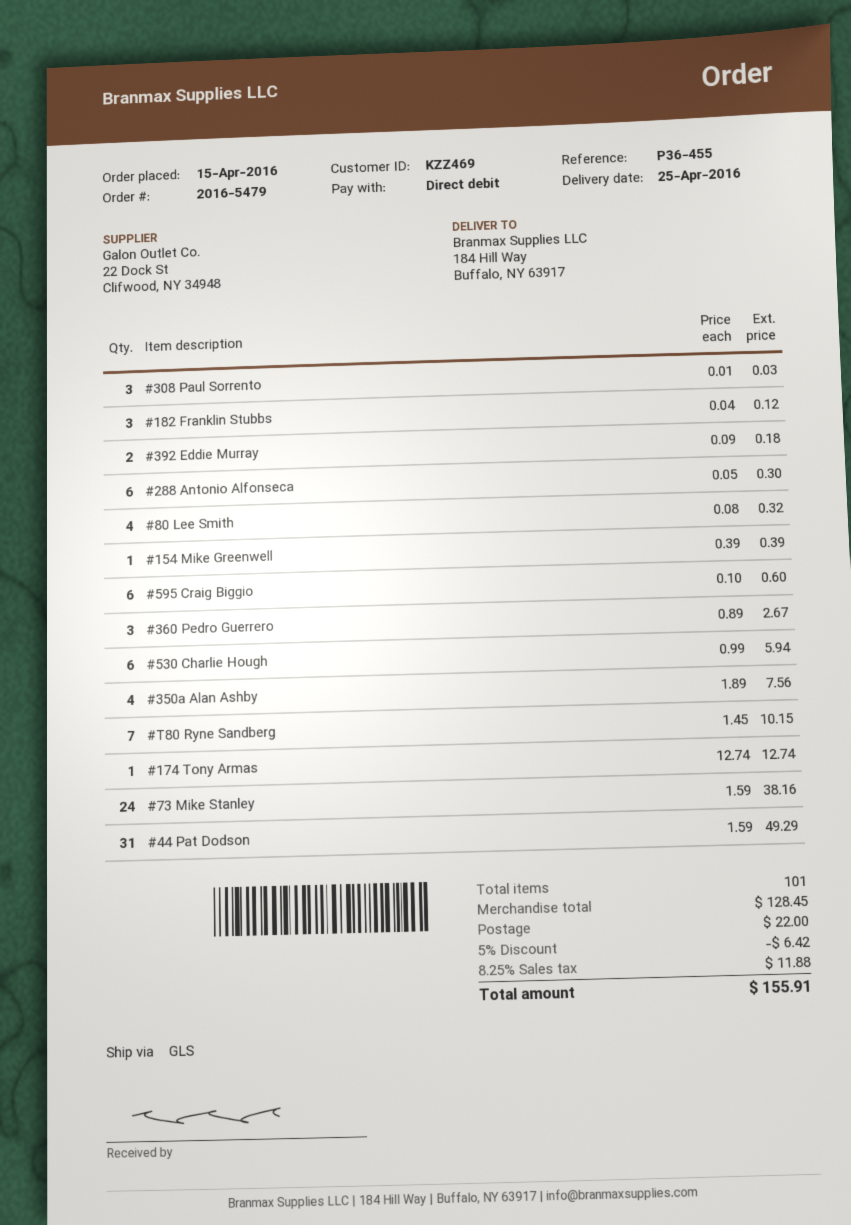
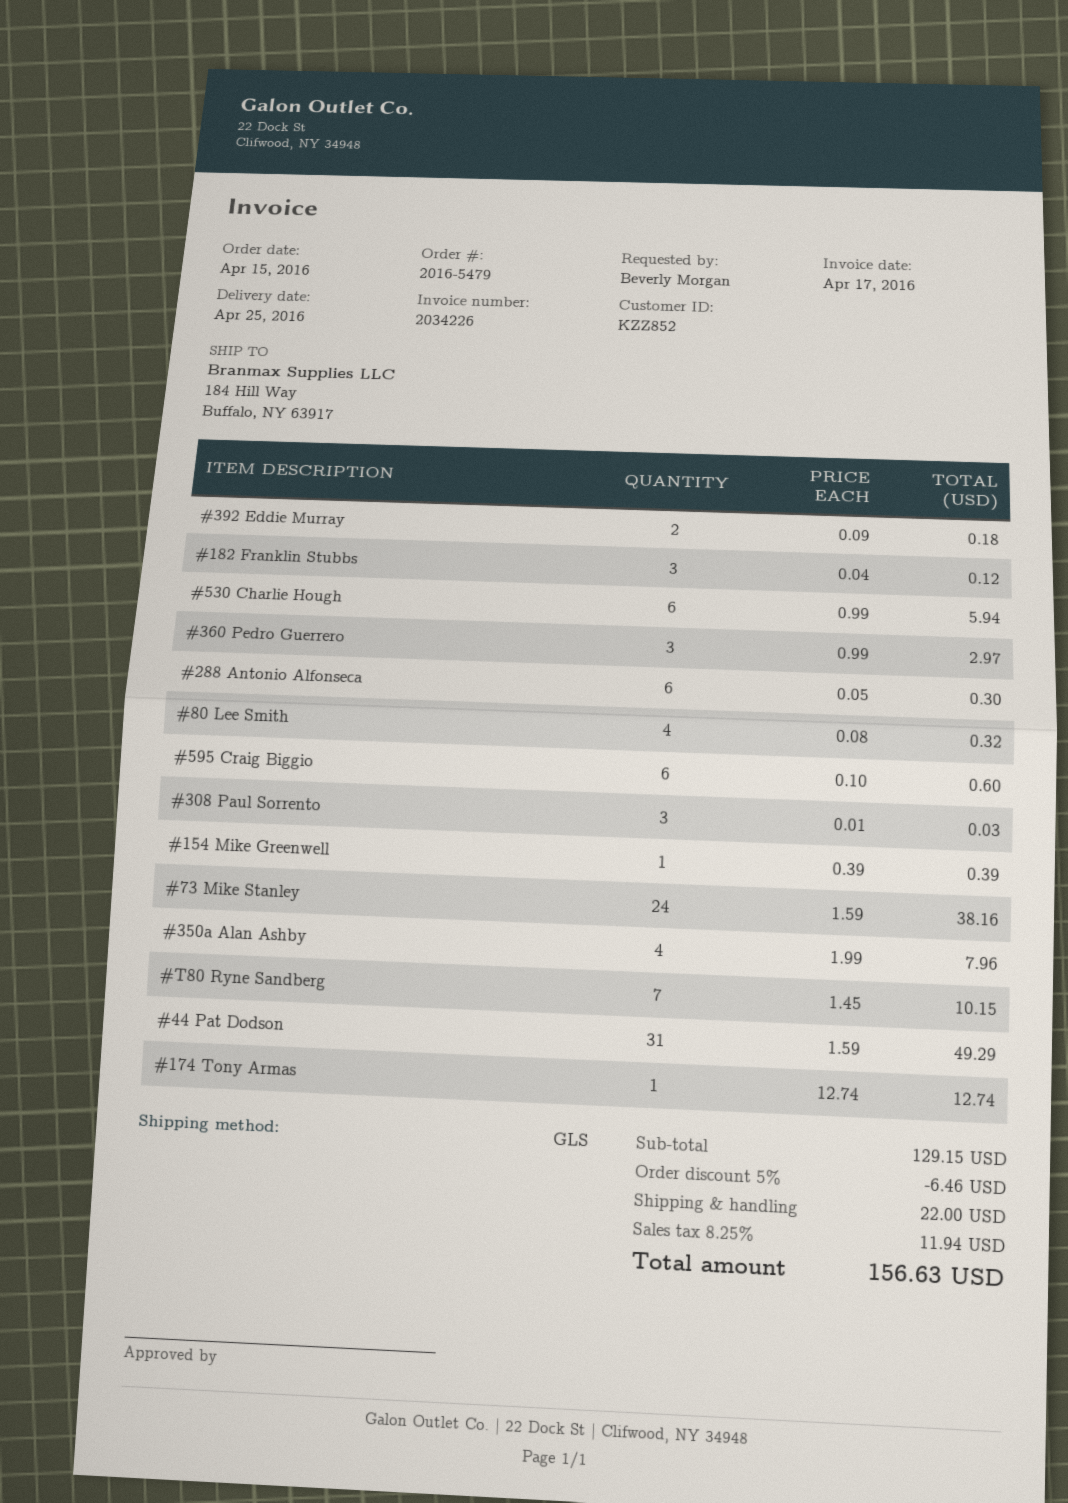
customer number: KZZ469 -> KZZ852
#360 Pedro Guerrero: 3 x 0.89 = 2.67 -> 3 x 0.99 = 2.97
#350a Alan Ashby: 4 x 1.89 = 7.56 -> 4 x 1.99 = 7.96
subtotal: 128.45 -> 129.15
discount: 5% = 6.42 -> 5% = 6.46
tax: 8.25% = 11.88 -> 8.25% = 11.94
total: 155.91 -> 156.63

